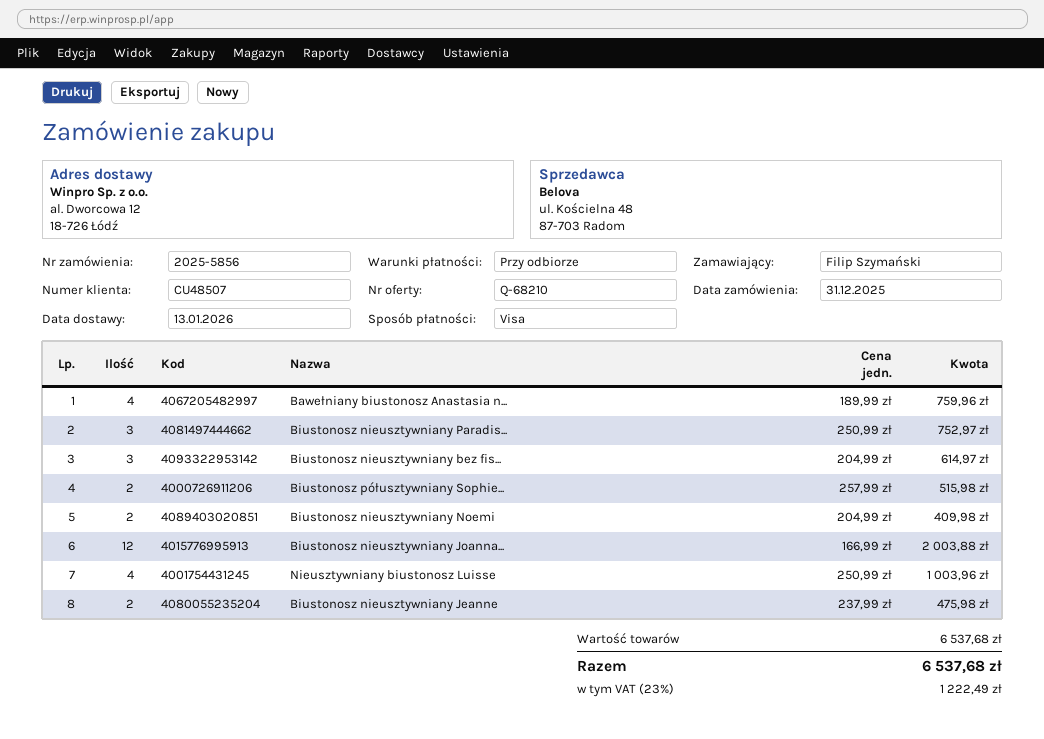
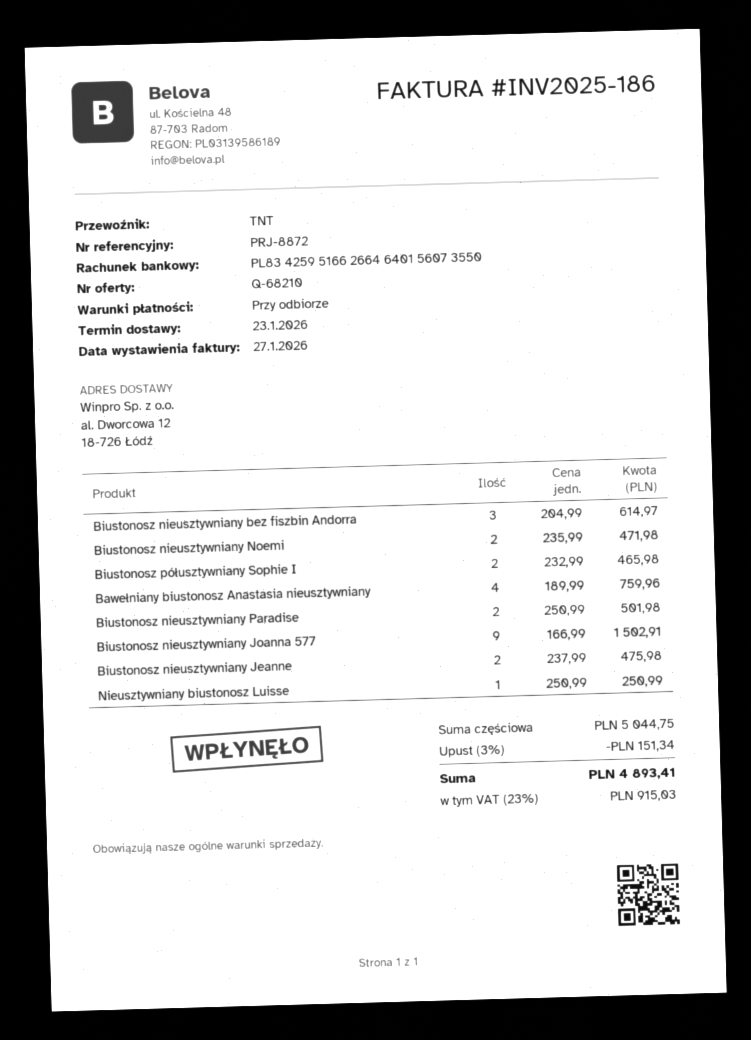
delivery date: 2026-01-13 -> 2026-01-23
Biustonosz nieusztywniany Paradis...: 3 x 250.99 = 752.97 -> 2 x 250.99 = 501.98
Biustonosz półusztywniany Sophie...: 2 x 257.99 = 515.98 -> 2 x 232.99 = 465.98
Biustonosz nieusztywniany Noemi: 2 x 204.99 = 409.98 -> 2 x 235.99 = 471.98
Biustonosz nieusztywniany Joanna...: 12 x 166.99 = 2003.88 -> 9 x 166.99 = 1502.91
Nieusztywniany biustonosz Luisse: 4 x 250.99 = 1003.96 -> 1 x 250.99 = 250.99
subtotal: 6537.68 -> 5044.75
discount: none -> 3% = 151.34
tax: 23% = 1222.49 -> 23% = 915.03
total: 6537.68 -> 4893.41

